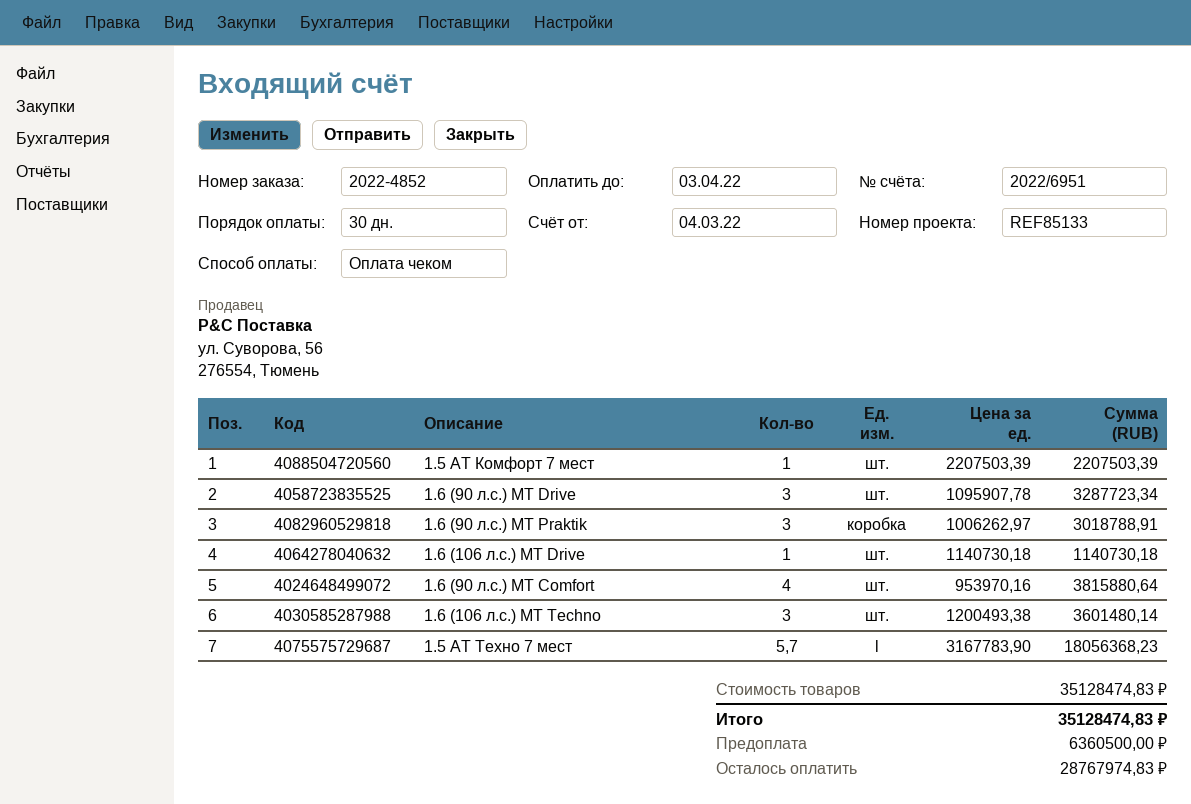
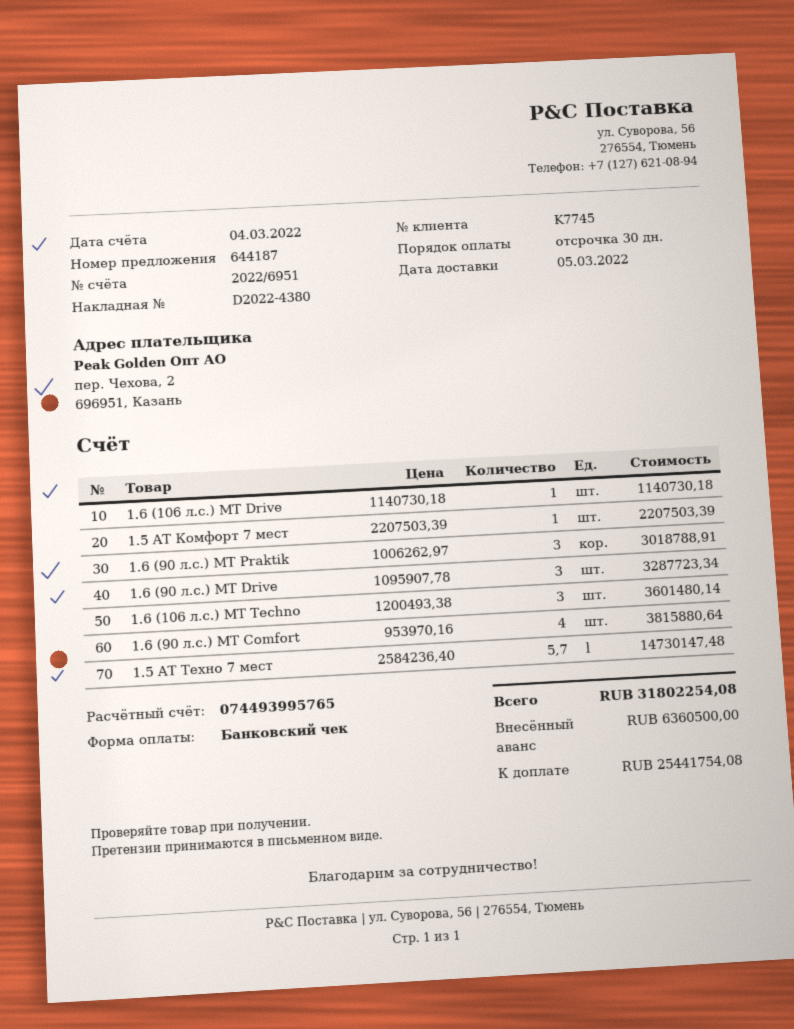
1.5 AT Техно 7 мест: 5.7 x 3167783.90 = 18056368.23 -> 5.7 x 2584236.40 = 14730147.48
total: 35128474.83 -> 31802254.08
balance: 28767974.83 -> 25441754.08

